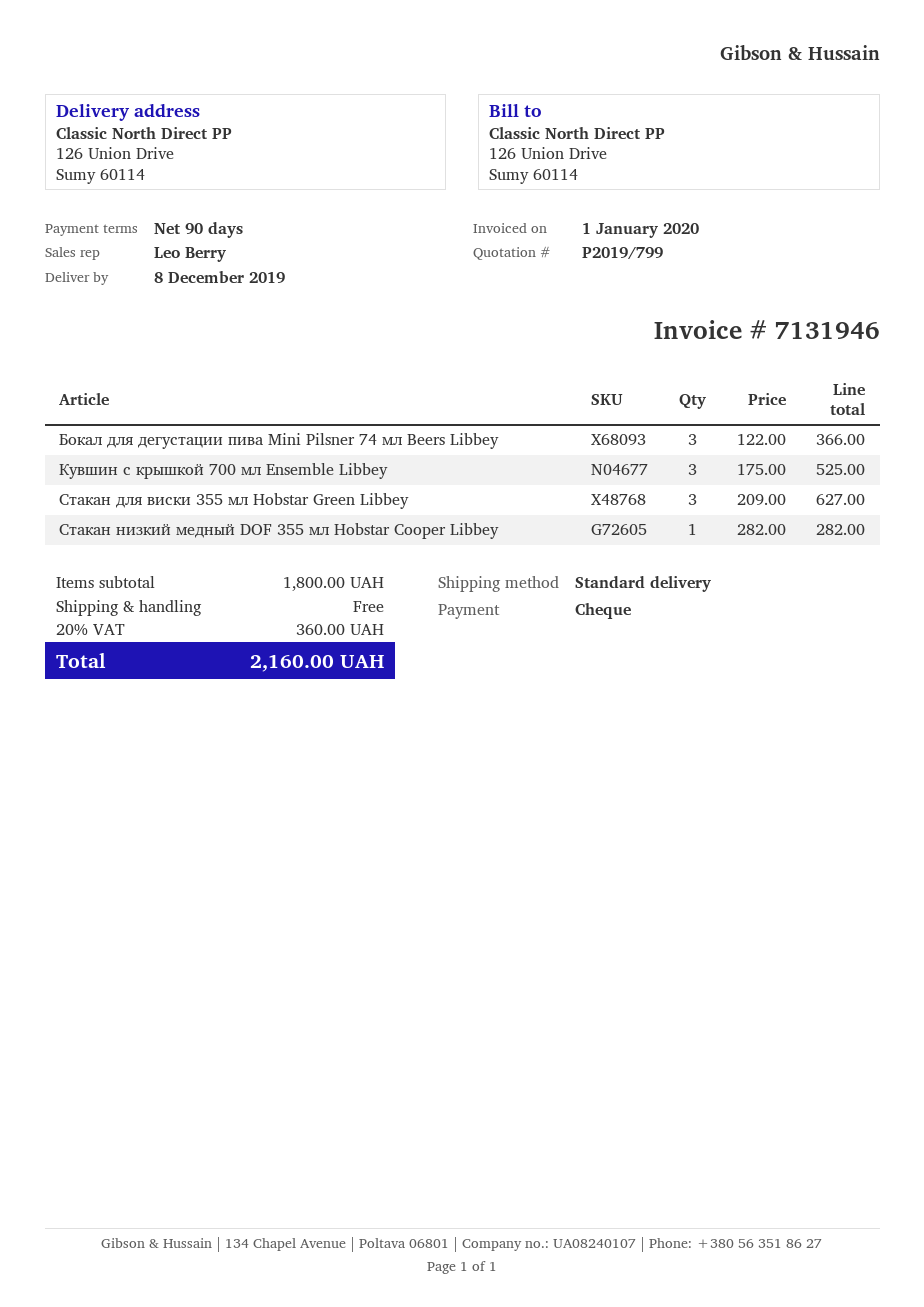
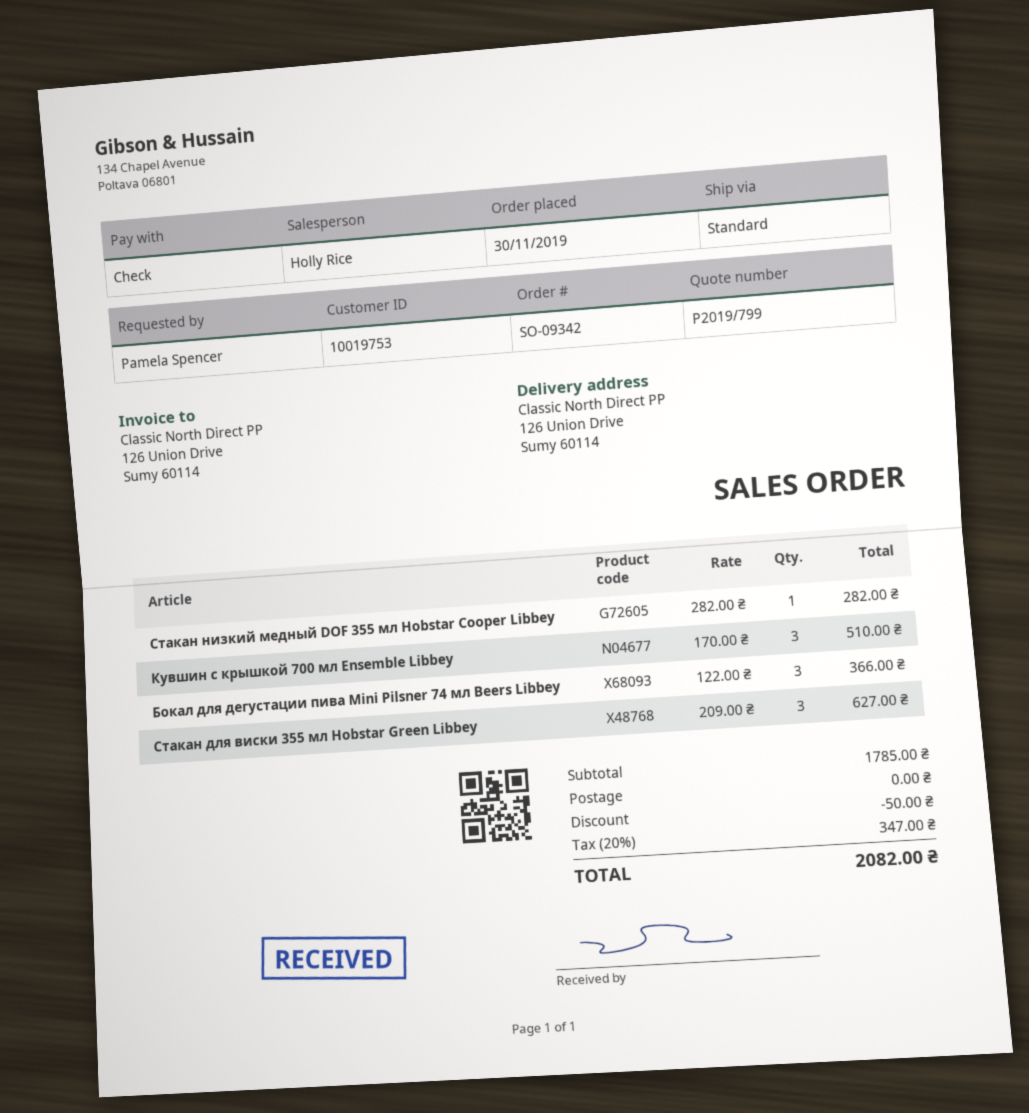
sales rep: Leo Berry -> Holly Rice
Кувшин с крышкой 700 мл Ensemble Libbey: 3 x 175.00 = 525.00 -> 3 x 170.00 = 510.00
subtotal: 1800.00 -> 1785.00
discount: none -> 50.00
tax: 20% = 360.00 -> 20% = 347.00
total: 2160.00 -> 2082.00

